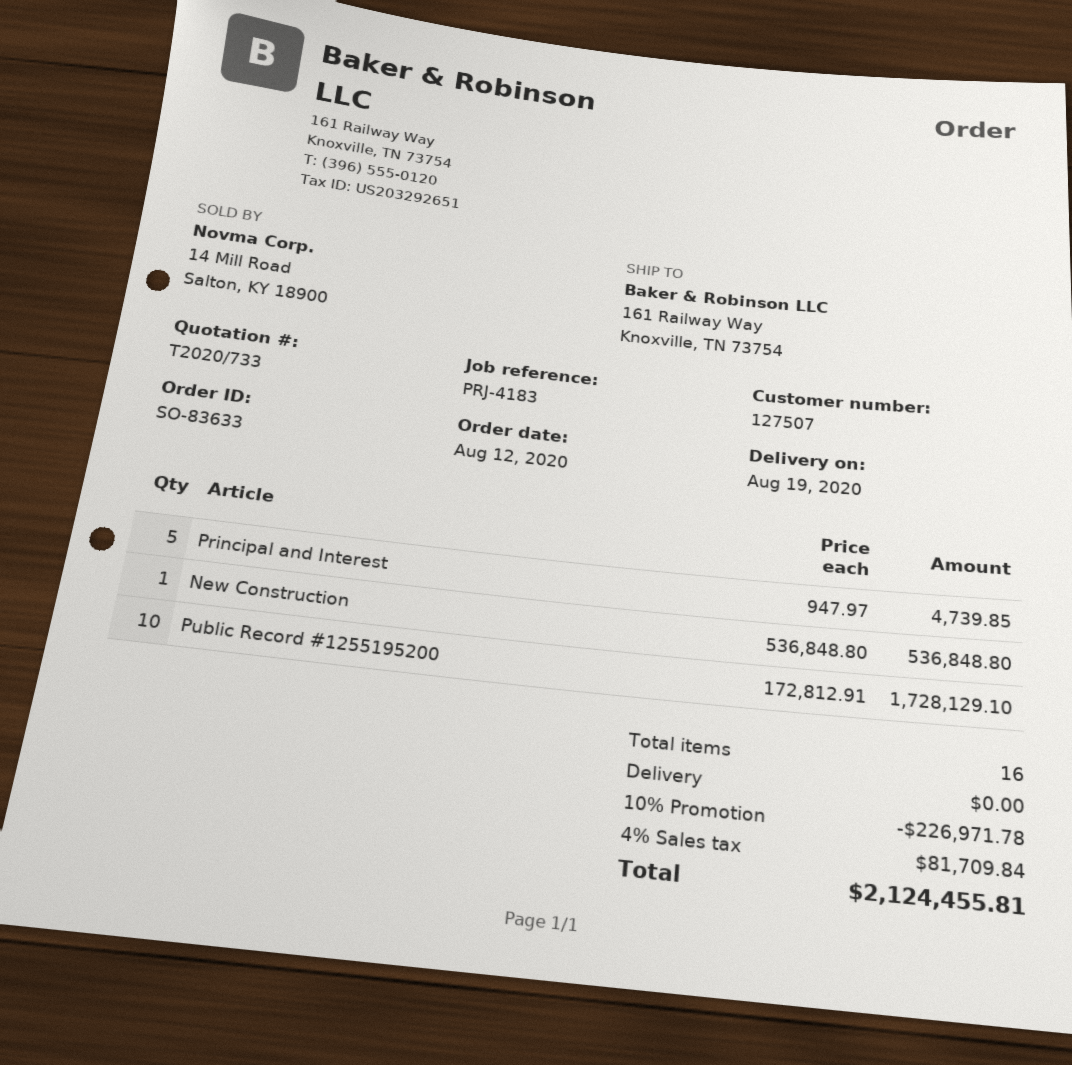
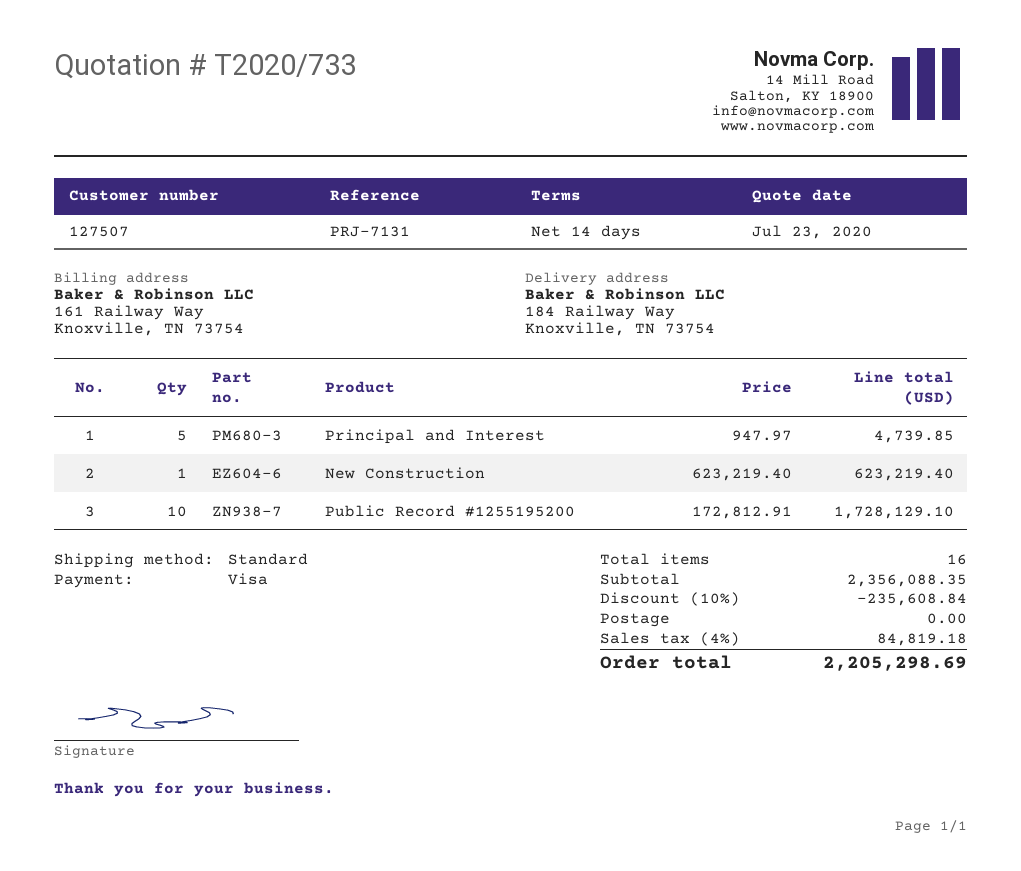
reference: PRJ-4183 -> PRJ-7131
ship to: 161 Railway Way, Knoxville, TN 73754 -> 184 Railway Way, Knoxville, TN 73754
New Construction: 1 x 536848.80 = 536848.80 -> 1 x 623219.40 = 623219.40
discount: 10% = 226971.78 -> 10% = 235608.84
tax: 4% = 81709.84 -> 4% = 84819.18
total: 2124455.81 -> 2205298.69

